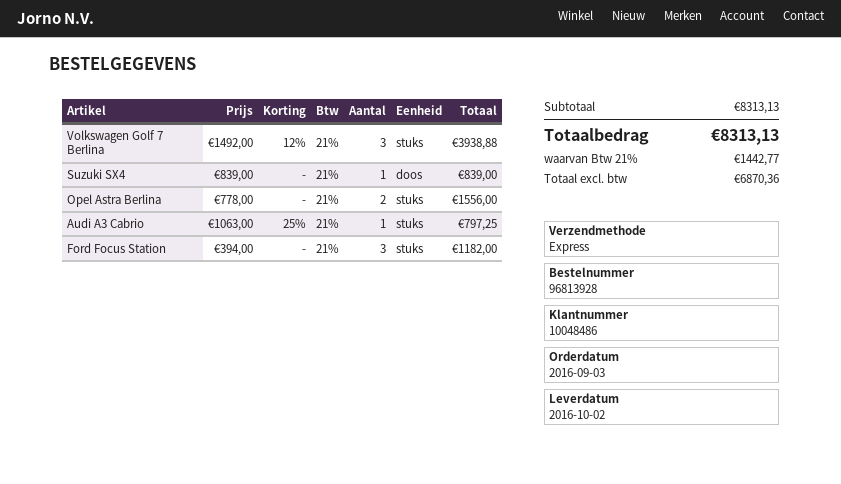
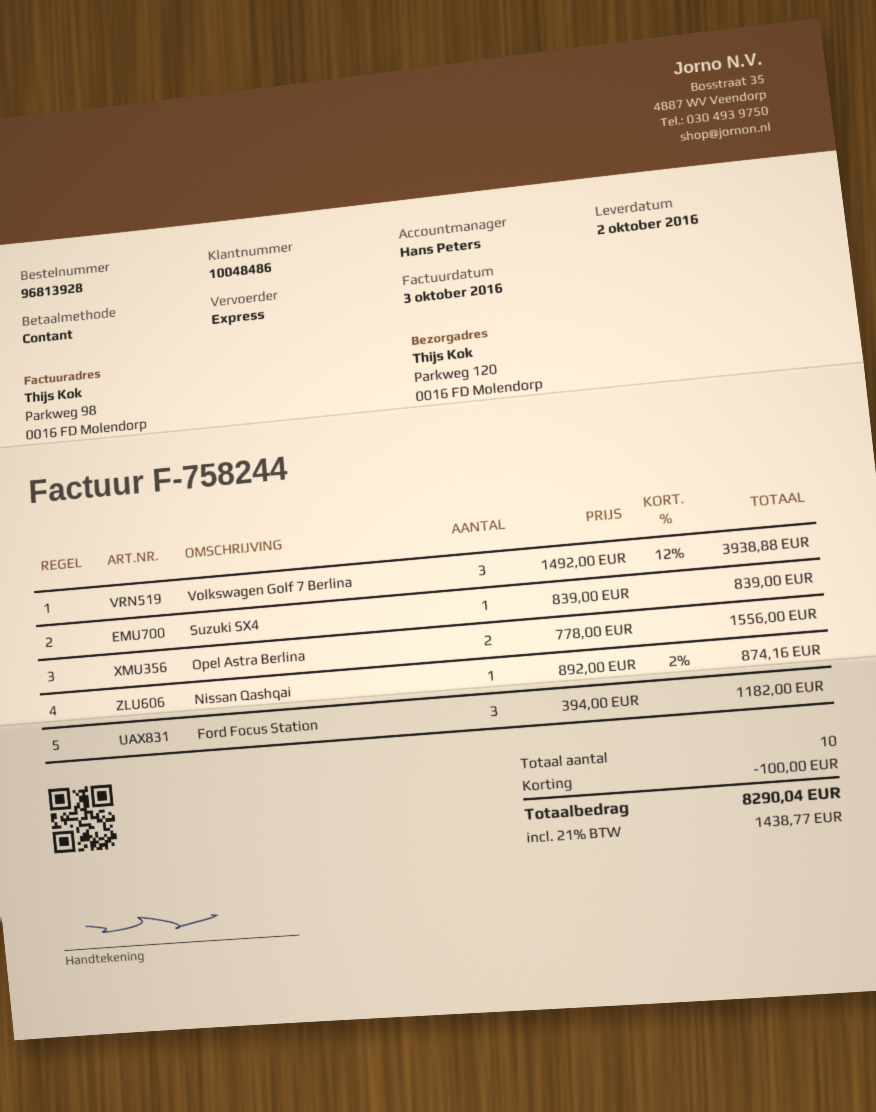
Audi A3 Cabrio: 1 x 1063.00 - 25% = 797.25 -> none
Nissan Qashqai: none -> 1 x 892.00 - 2% = 874.16
discount: none -> 100.00
tax: 21% = 1442.77 -> 21% = 1438.77
total: 8313.13 -> 8290.04

